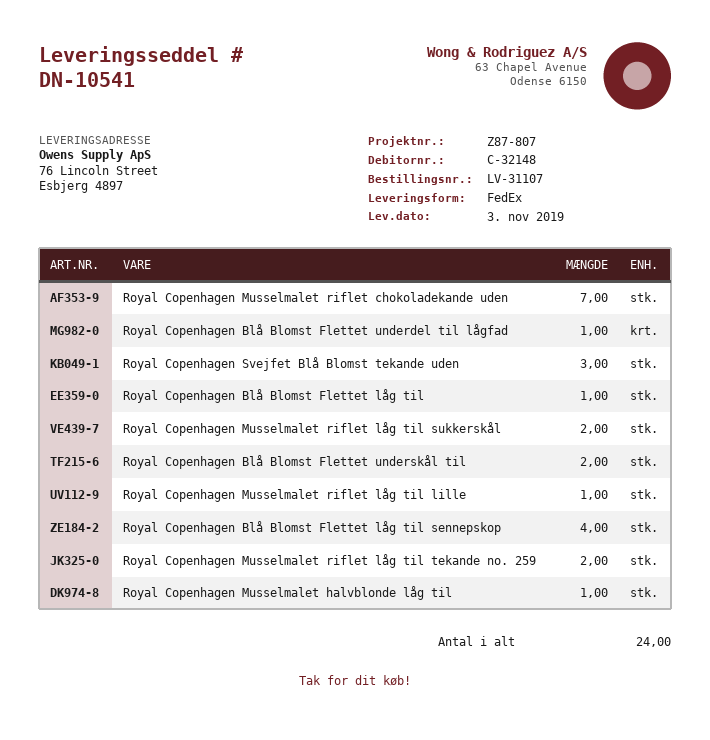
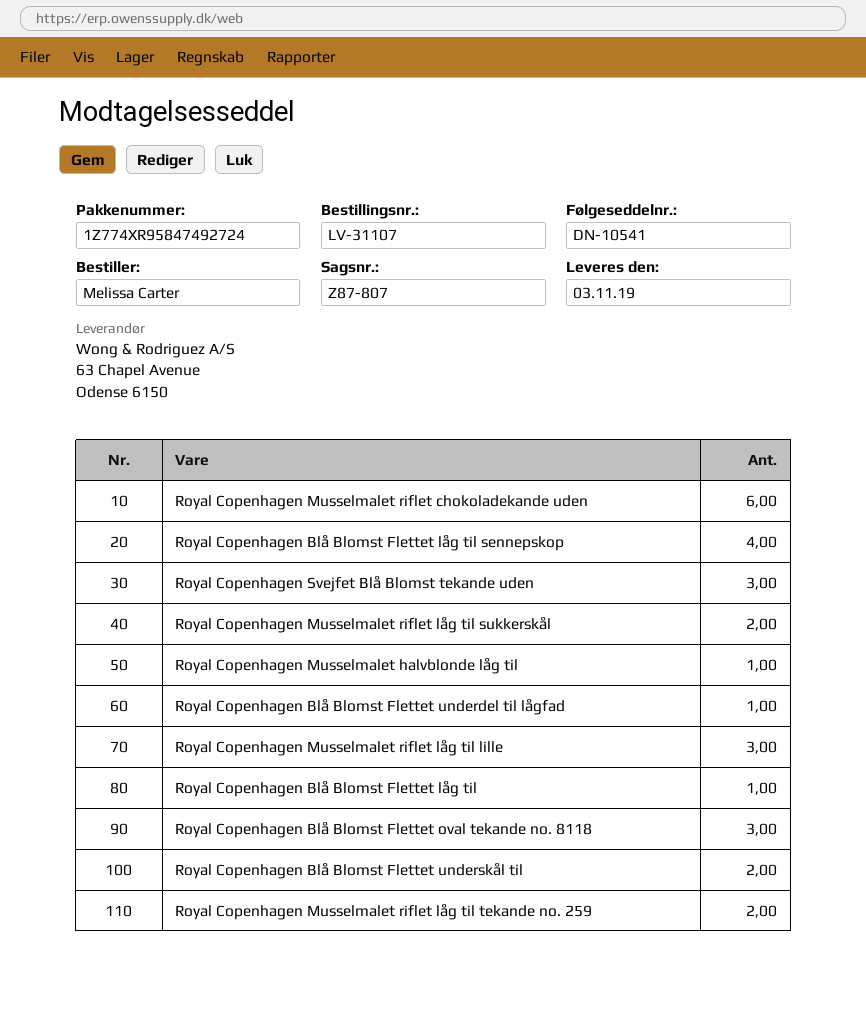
Royal Copenhagen Musselmalet riflet chokoladekande uden: 7 -> 6
Royal Copenhagen Musselmalet riflet låg til lille: 1 -> 3
Royal Copenhagen Blå Blomst Flettet oval tekande no. 8118: none -> 3

